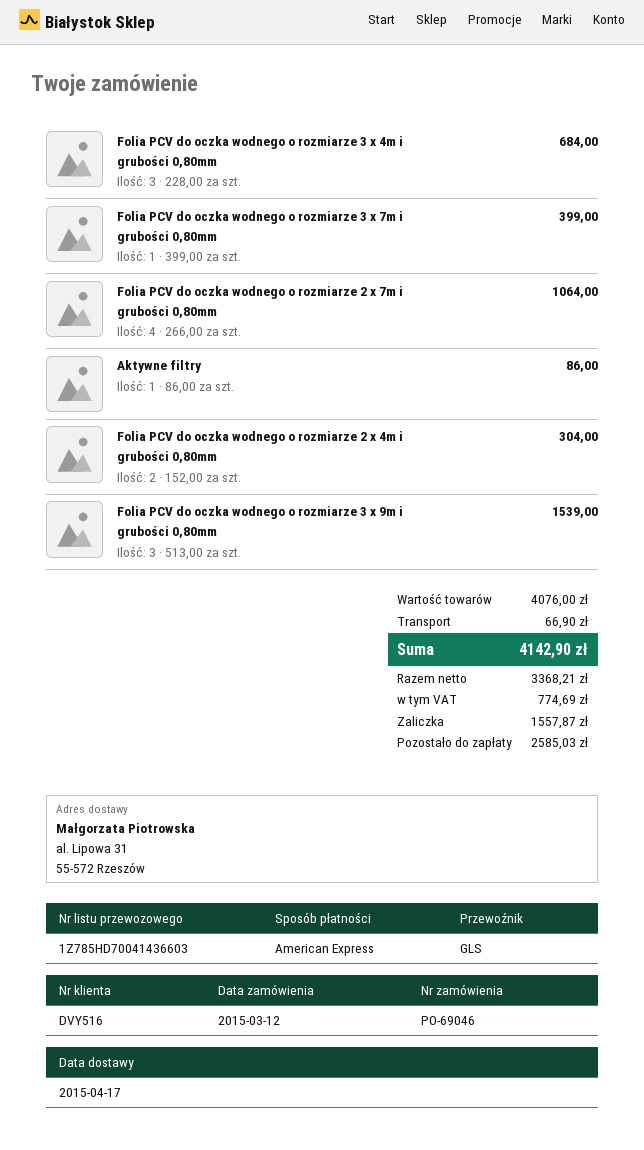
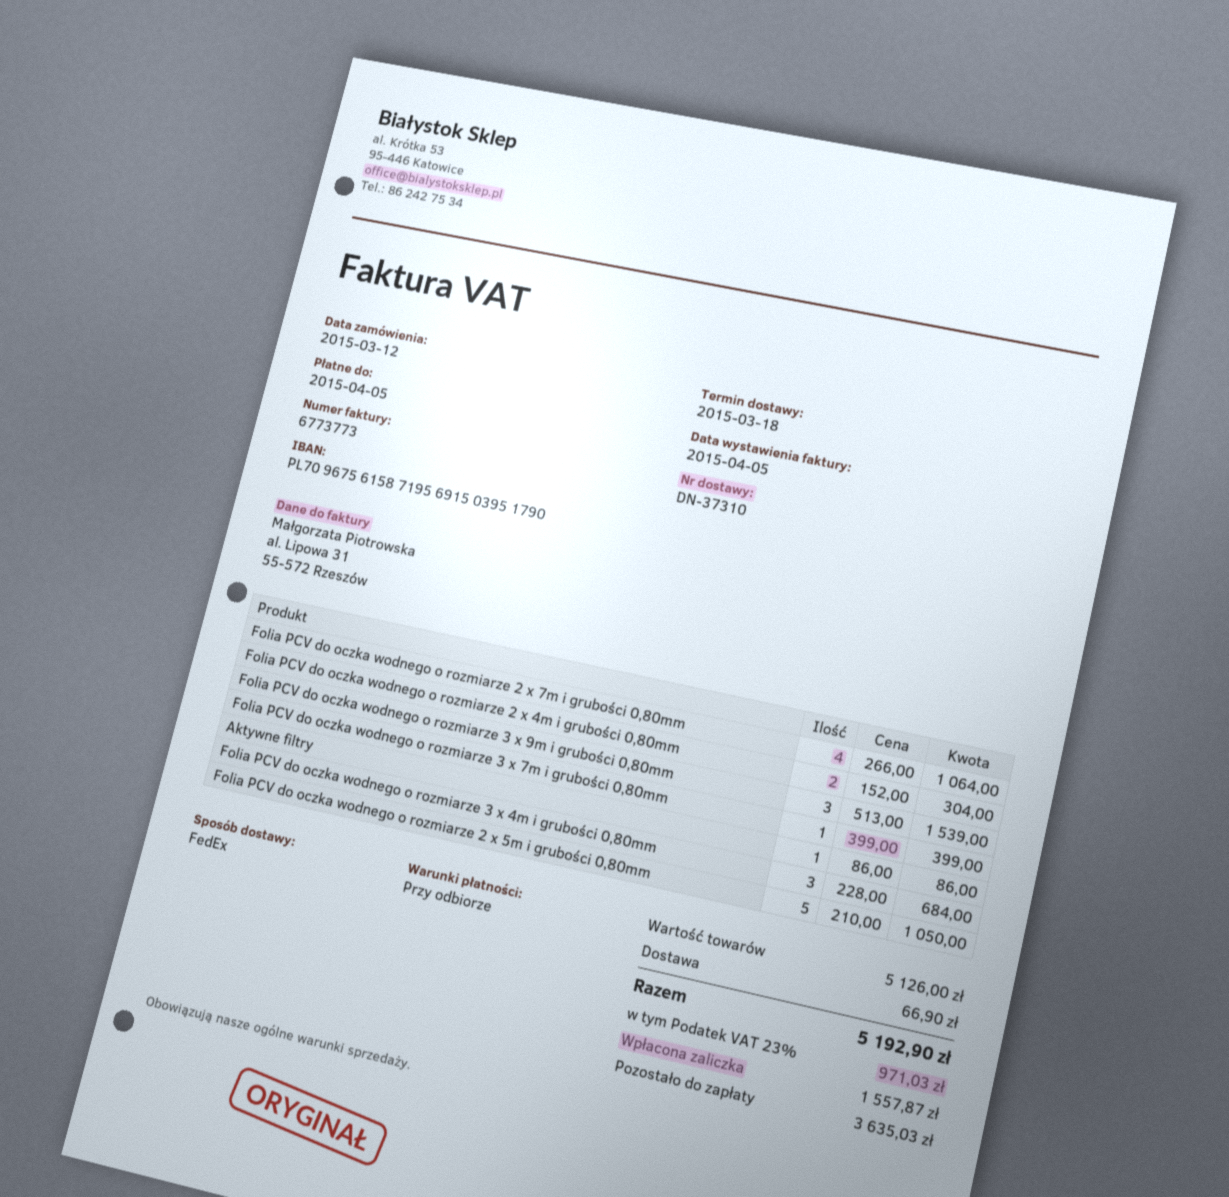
delivery date: 2015-04-17 -> 2015-03-18
shipping method: GLS -> FedEx
Folia PCV do oczka wodnego o rozmiarze 2 x 5m i grubości 0,80mm: none -> 5 x 210.00 = 1050.00
subtotal: 4076.00 -> 5126.00
tax: 774.69 -> 971.03
total: 4142.90 -> 5192.90
balance: 2585.03 -> 3635.03

